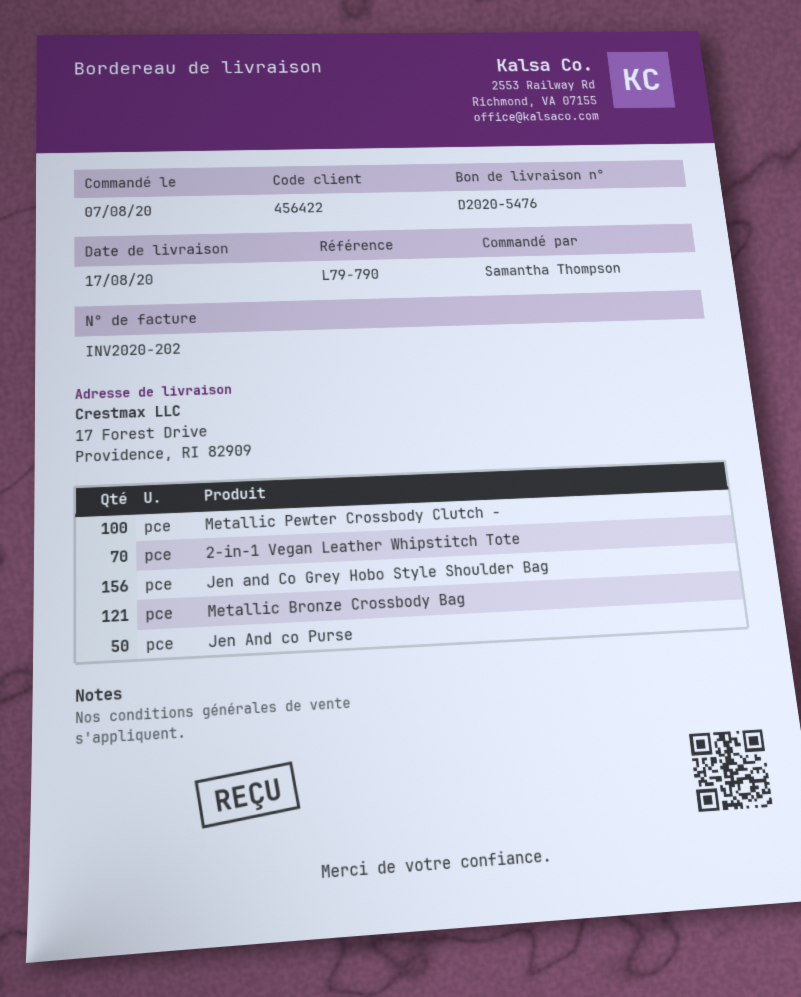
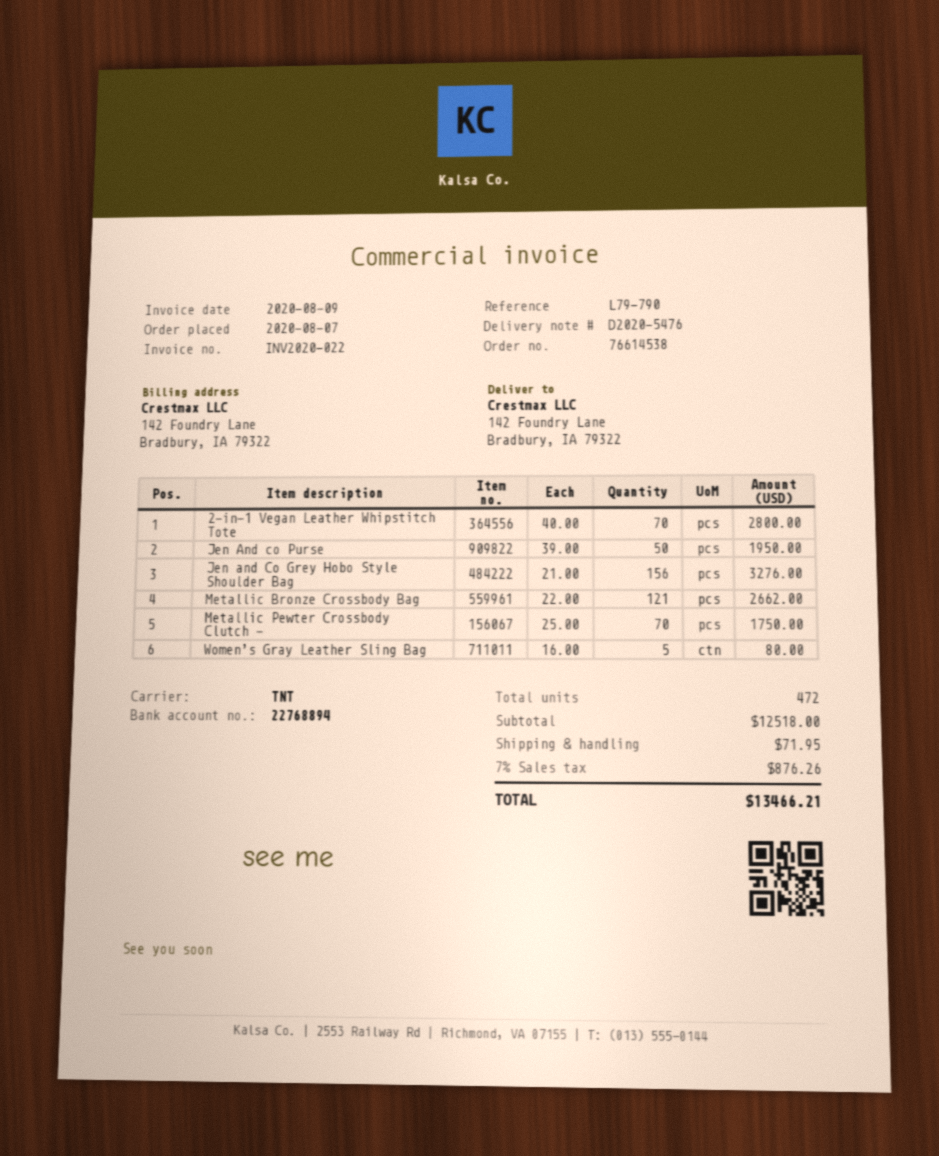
invoice number: INV2020-202 -> INV2020-022
ship to: 17 Forest Drive, Providence, RI 82909 -> 142 Foundry Lane, Bradbury, IA 79322
Metallic Pewter Crossbody Clutch -: 100 -> 70
Women’s Gray Leather Sling Bag: none -> 5

